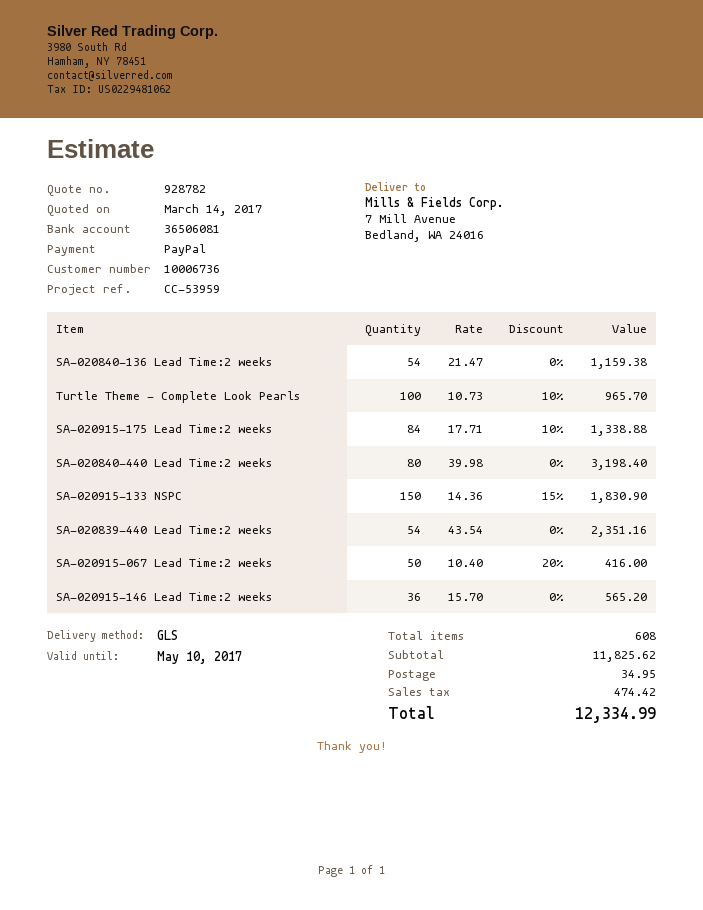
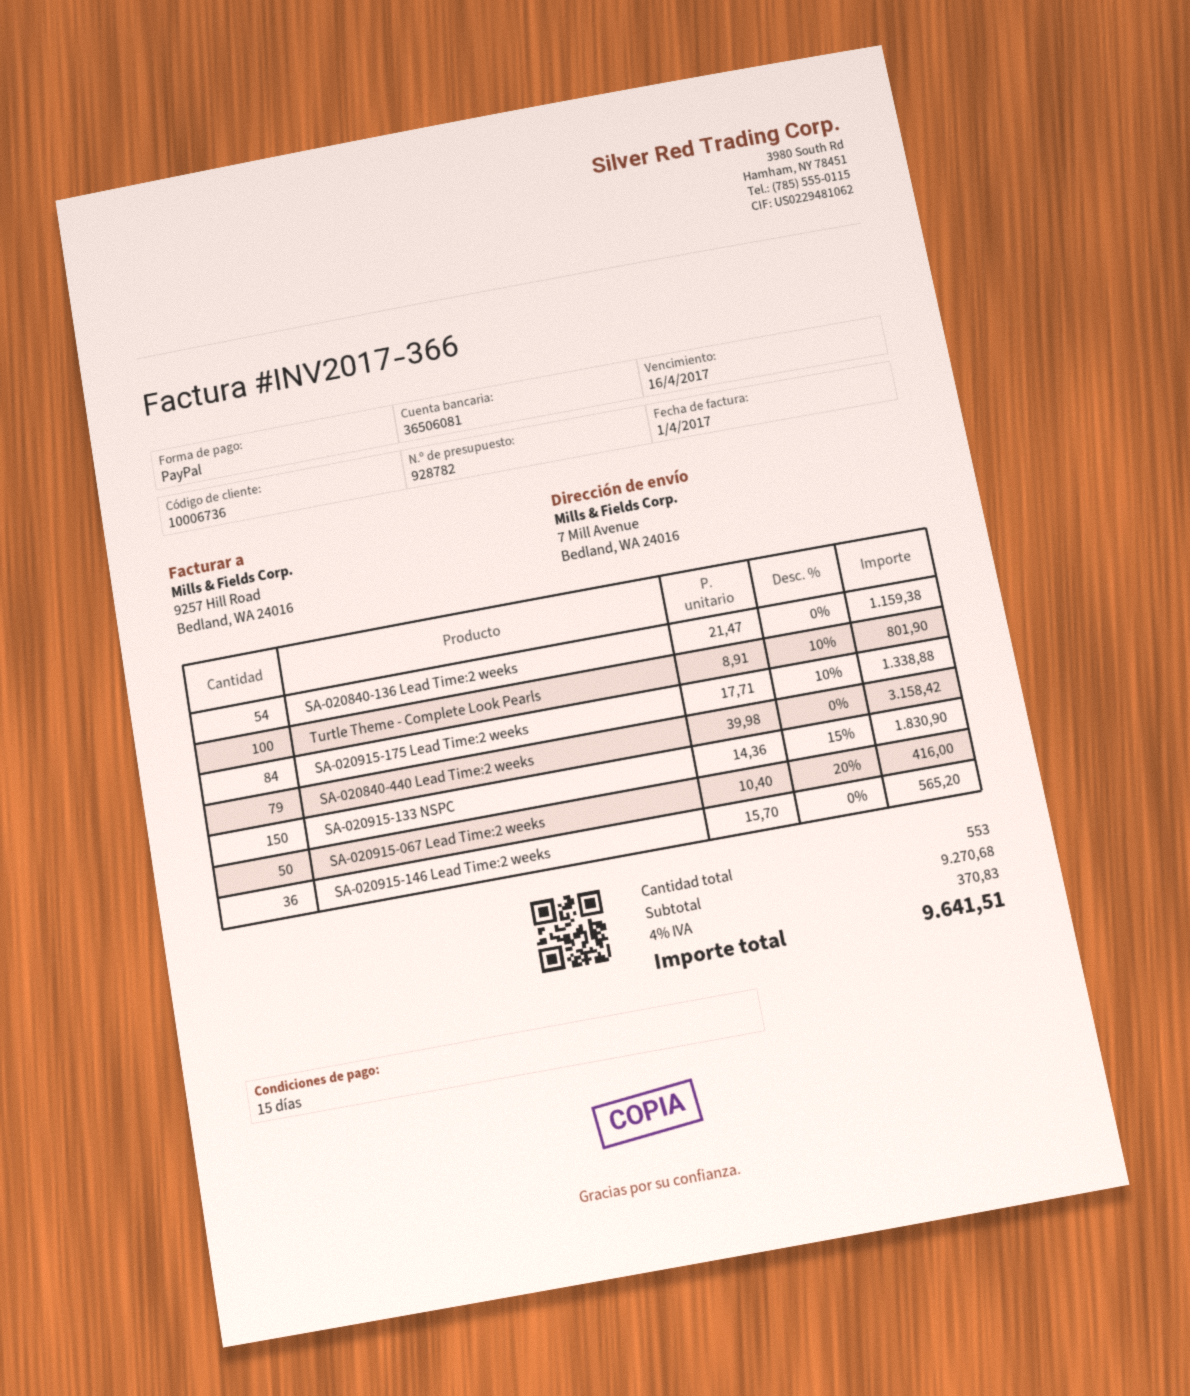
Turtle Theme - Complete Look Pearls: 100 x 10.73 - 10% = 965.70 -> 100 x 8.91 - 10% = 801.90
SA-020840-440 Lead Time:2 weeks: 80 x 39.98 = 3198.40 -> 79 x 39.98 = 3158.42
SA-020839-440 Lead Time:2 weeks: 54 x 43.54 = 2351.16 -> none
total quantity: 608 -> 553
subtotal: 11825.62 -> 9270.68
shipping: 34.95 -> none
tax: 474.42 -> 370.83
total: 12334.99 -> 9641.51

